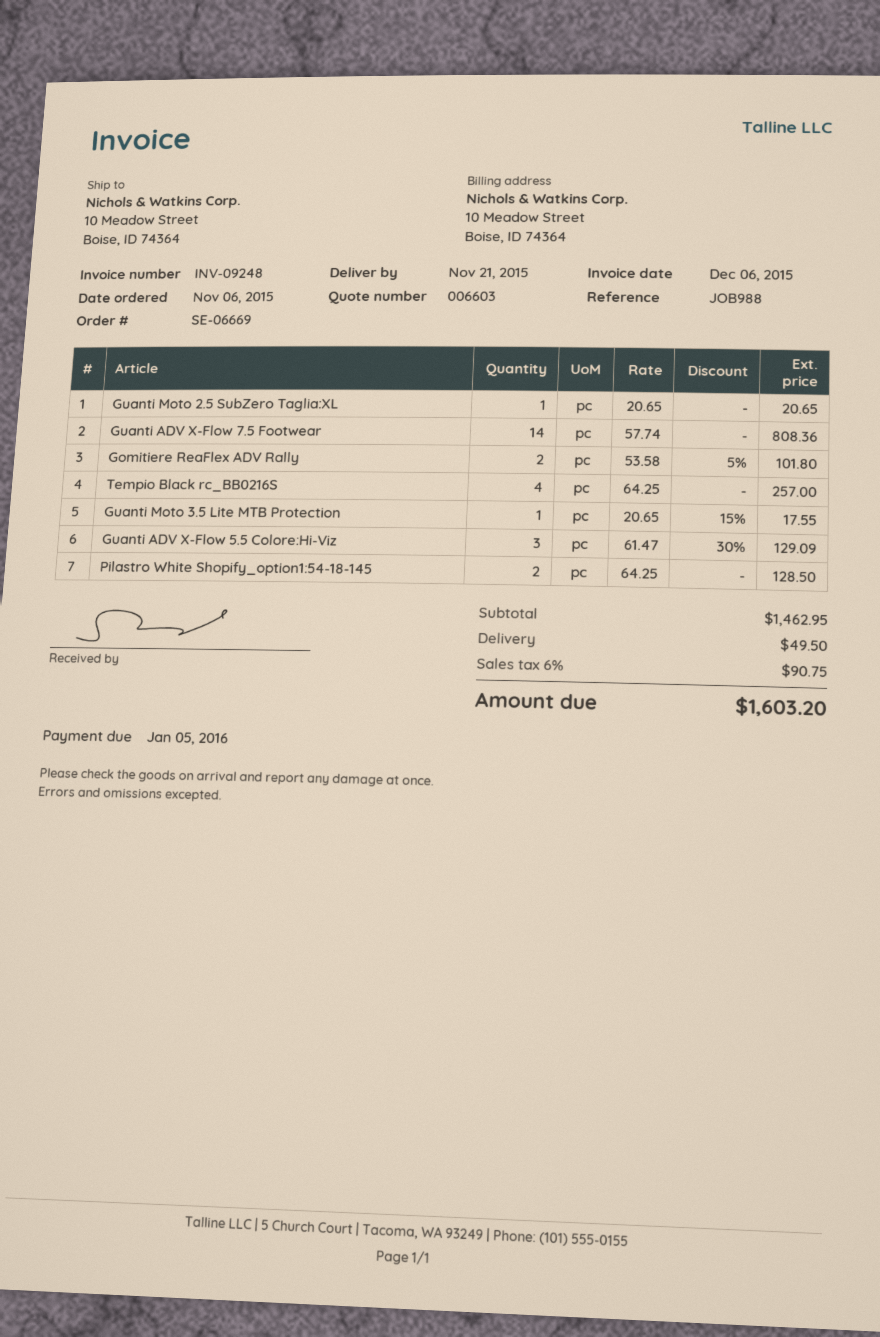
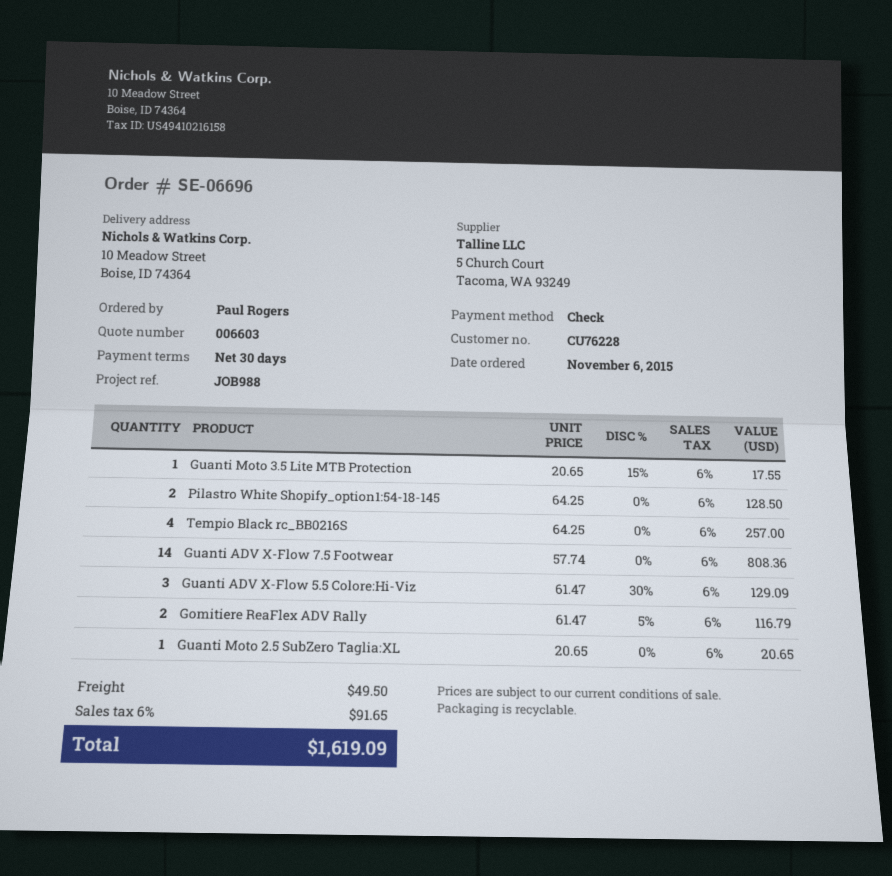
order number: SE-06669 -> SE-06696
Gomitiere ReaFlex ADV Rally: 2 x 53.58 - 5% = 101.80 -> 2 x 61.47 - 5% = 116.79
tax: 6% = 90.75 -> 6% = 91.65
total: 1603.20 -> 1619.09

